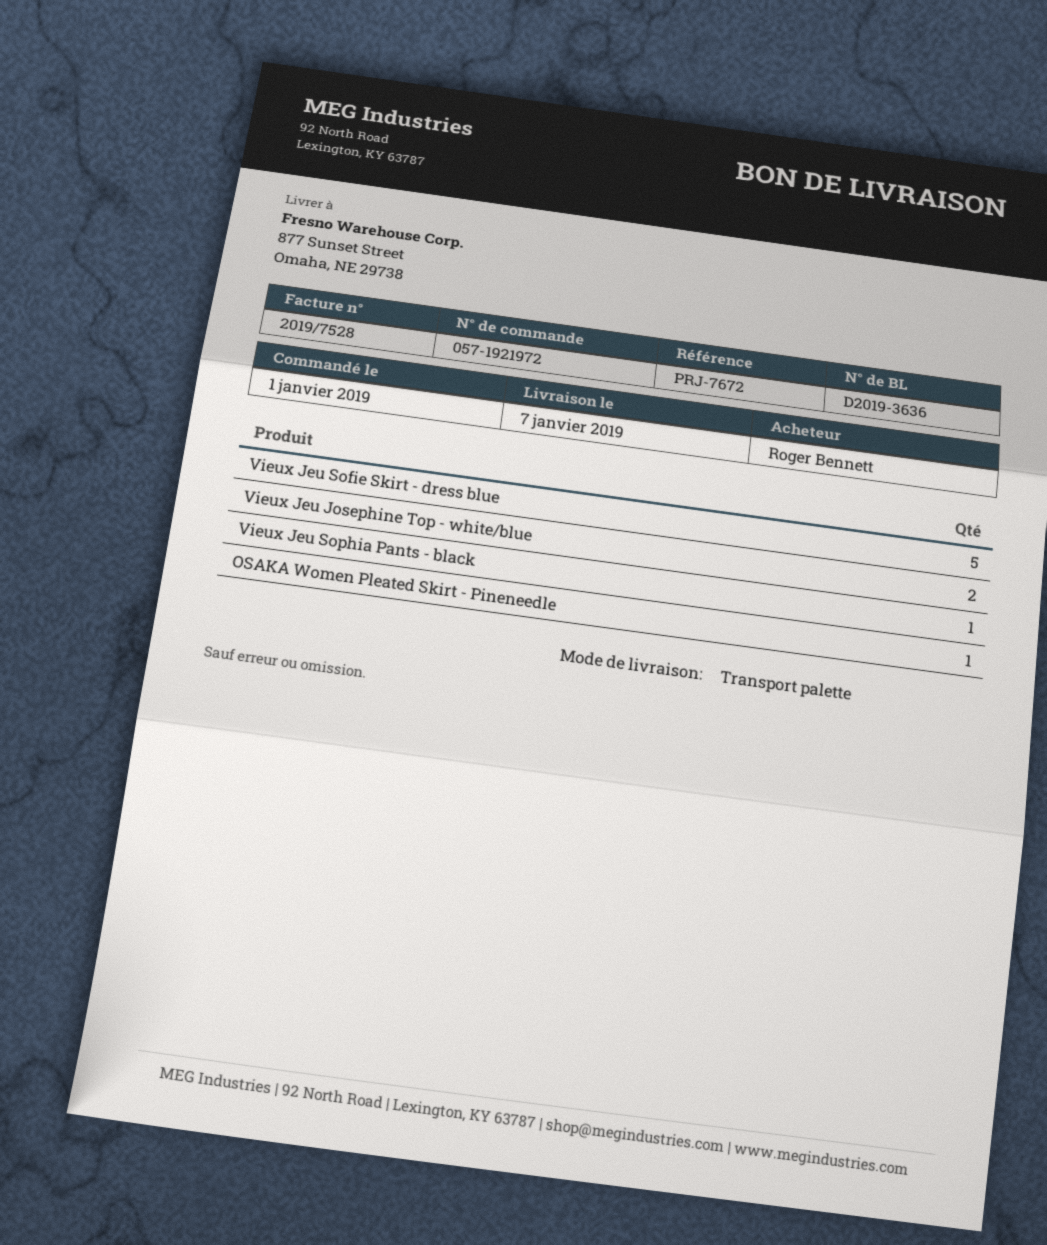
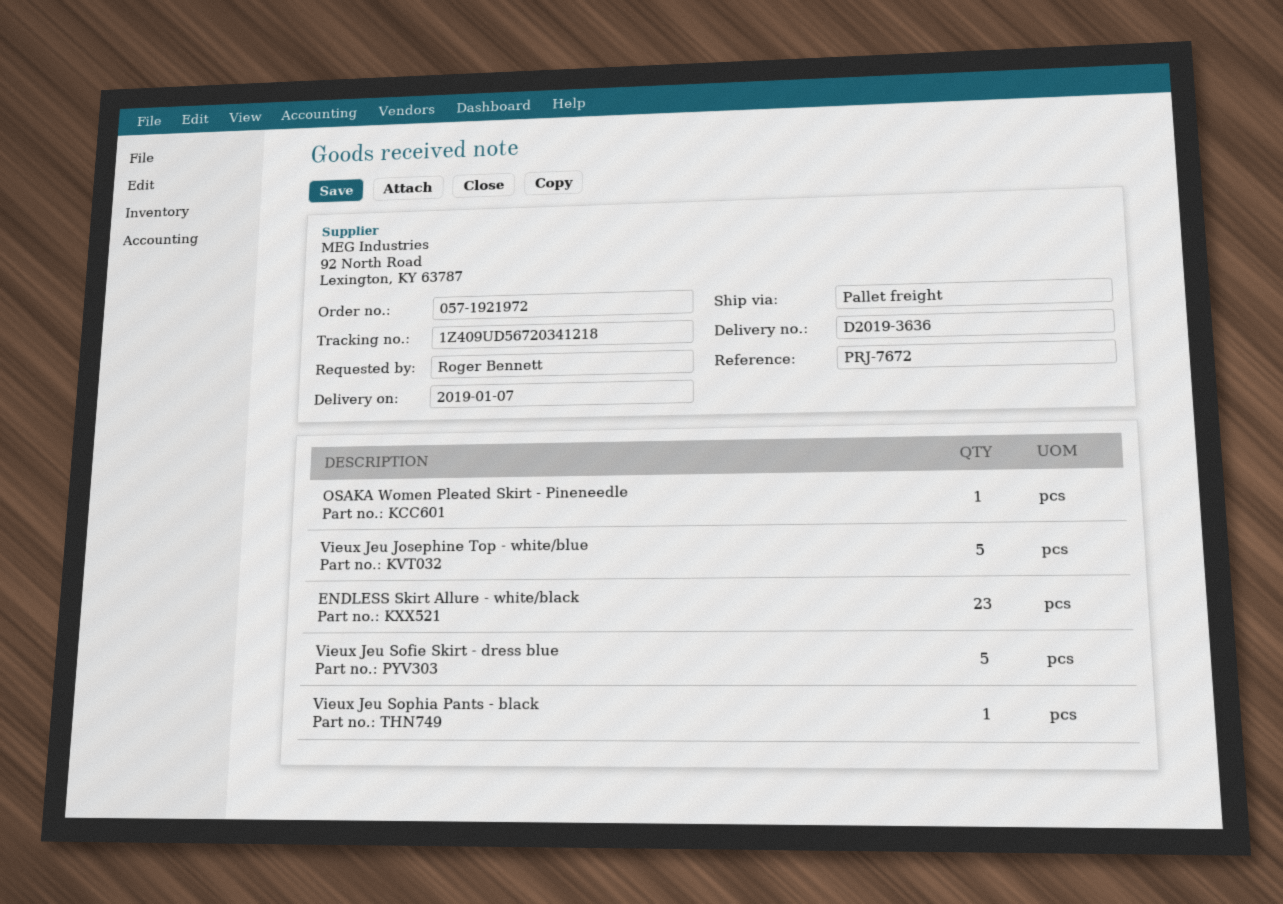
Vieux Jeu Josephine Top - white/blue: 2 -> 5
ENDLESS Skirt Allure - white/black: none -> 23

